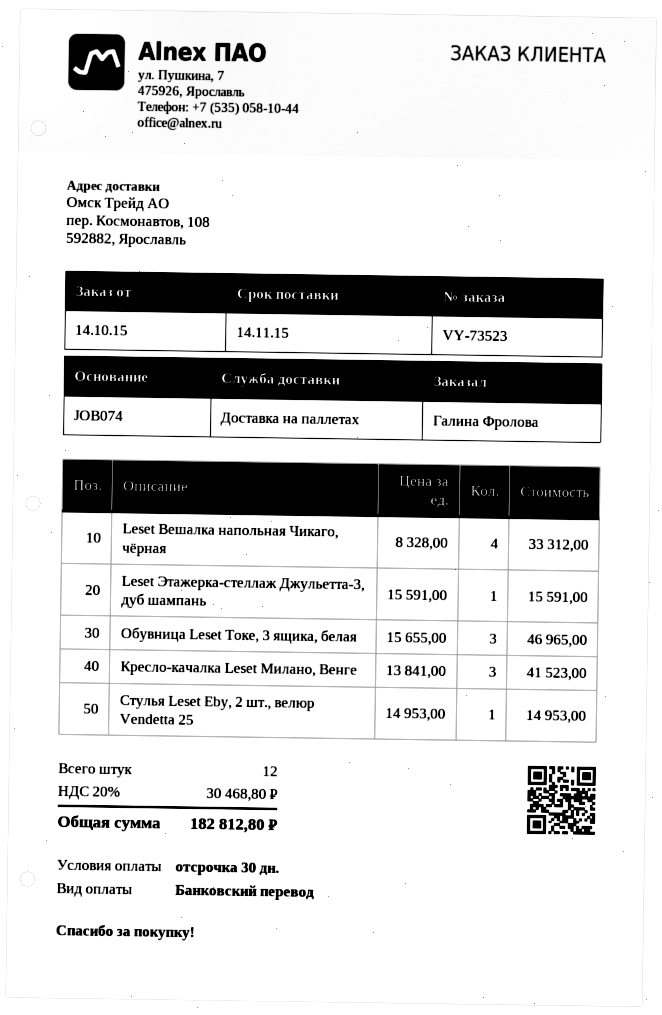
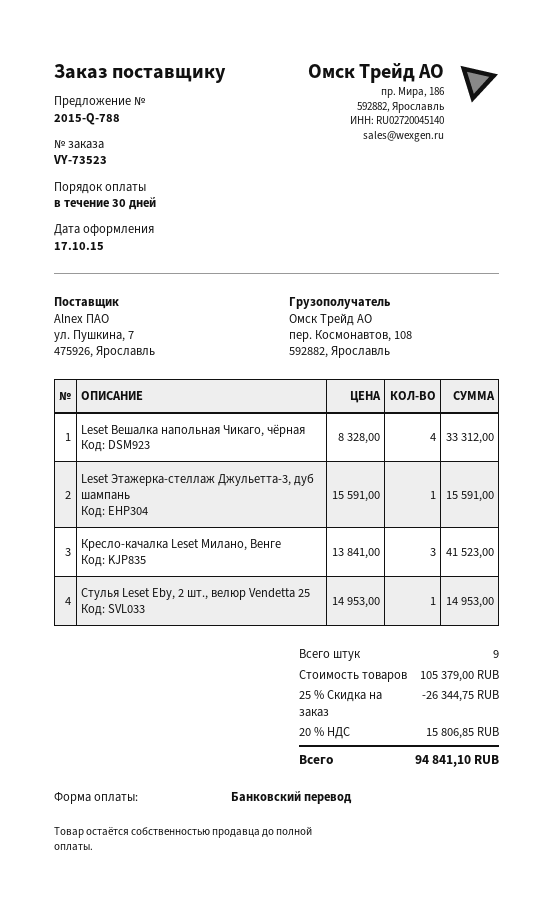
order date: 2015-10-14 -> 2015-10-17
Обувница Leset Токе, 3 ящика, белая: 3 x 15655.00 = 46965.00 -> none
total quantity: 12 -> 9
discount: none -> 25% = 26344.75
tax: 20% = 30468.80 -> 20% = 15806.85
total: 182812.80 -> 94841.10

